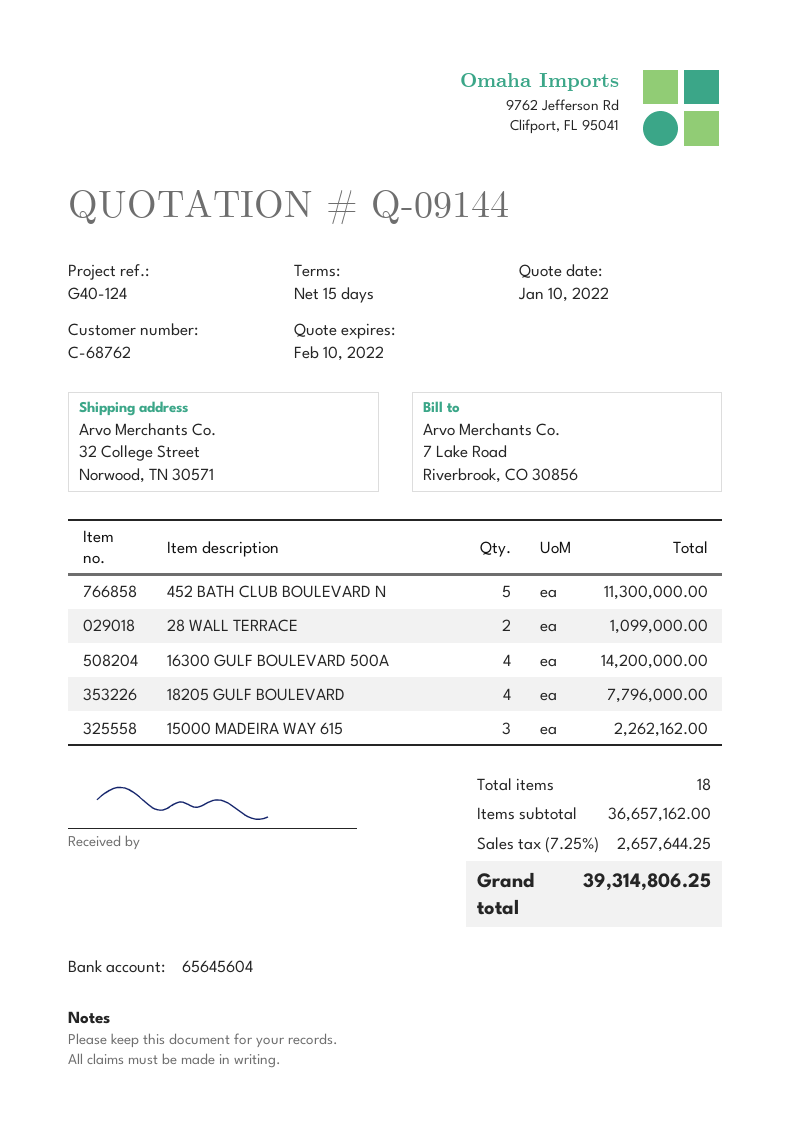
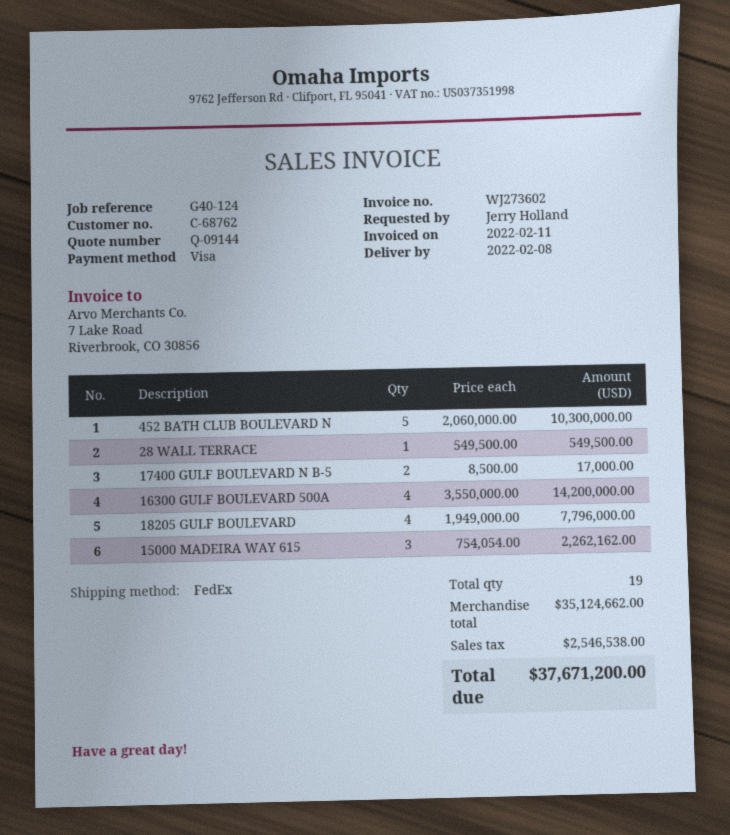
452 BATH CLUB BOULEVARD N: 5 for 11300000.00 -> 5 for 10300000.00
28 WALL TERRACE: 2 for 1099000.00 -> 1 for 549500.00
17400 GULF BOULEVARD N B-5: none -> 2 for 17000.00
total quantity: 18 -> 19
subtotal: 36657162.00 -> 35124662.00
tax: 2657644.25 -> 2546538.00
total: 39314806.25 -> 37671200.00

